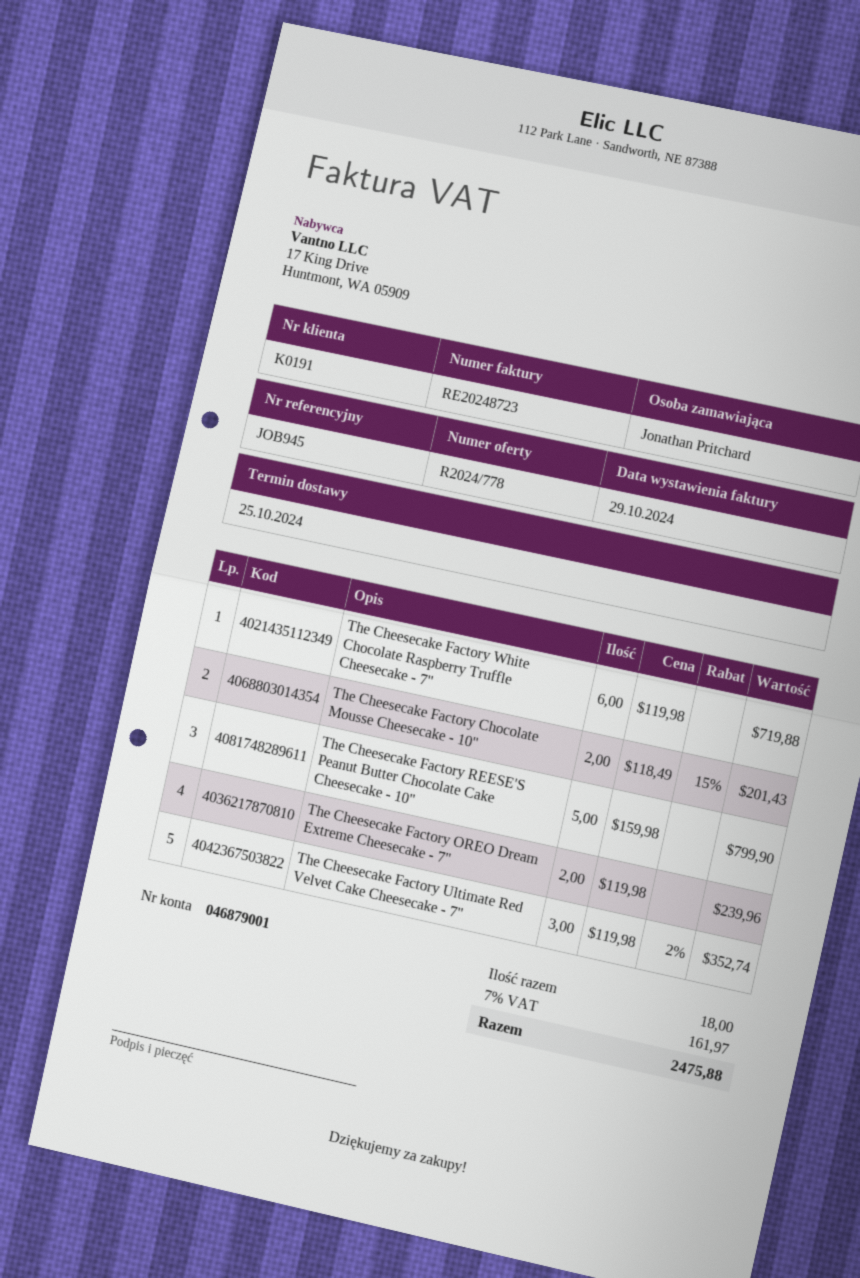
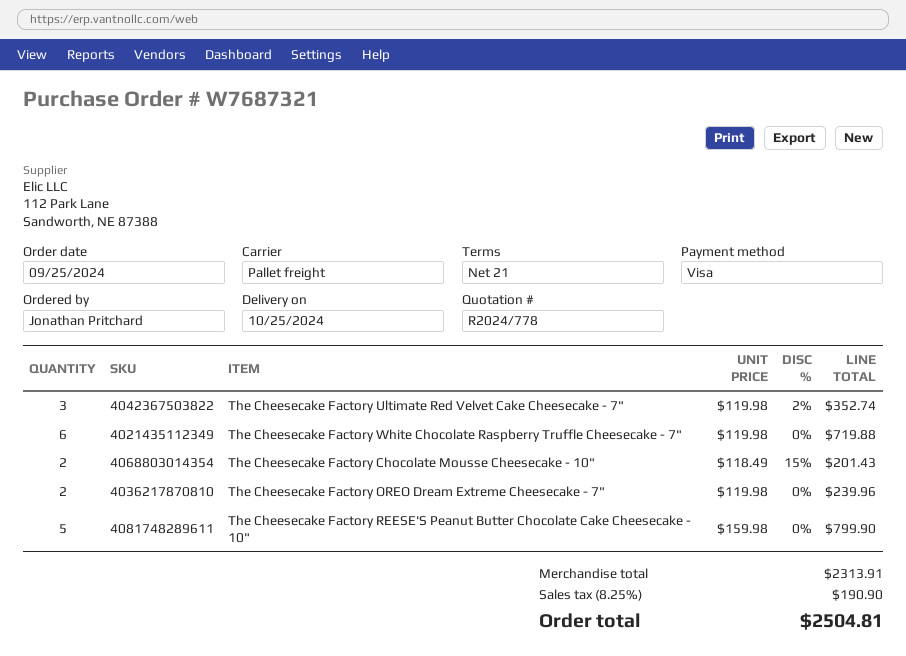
tax: 7% = 161.97 -> 8.25% = 190.90
total: 2475.88 -> 2504.81

